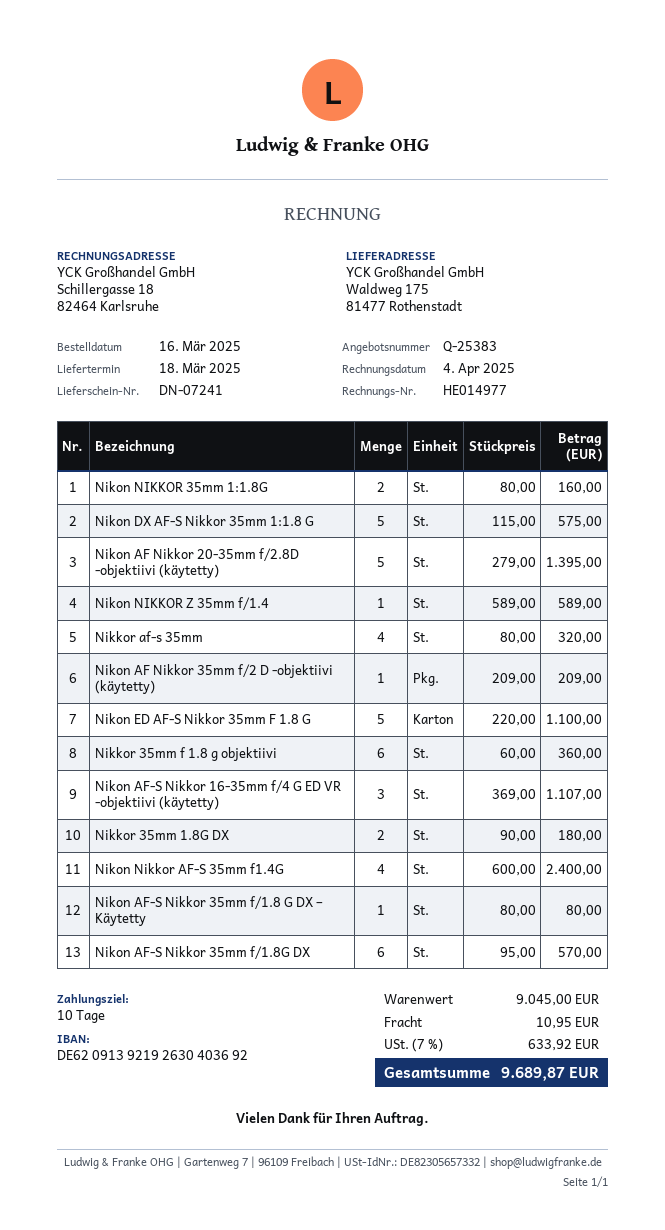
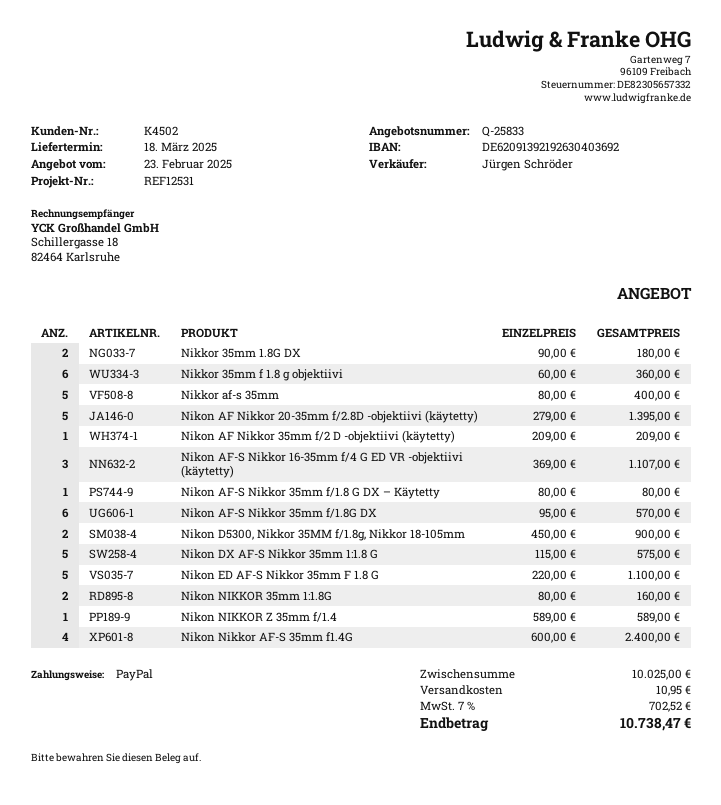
quote number: Q-25383 -> Q-25833
Nikkor af-s 35mm: 4 x 80.00 = 320.00 -> 5 x 80.00 = 400.00
Nikon D5300, Nikkor 35MM f/1.8g, Nikkor 18-105mm: none -> 2 x 450.00 = 900.00
subtotal: 9045.00 -> 10025.00
tax: 7% = 633.92 -> 7% = 702.52
total: 9689.87 -> 10738.47

